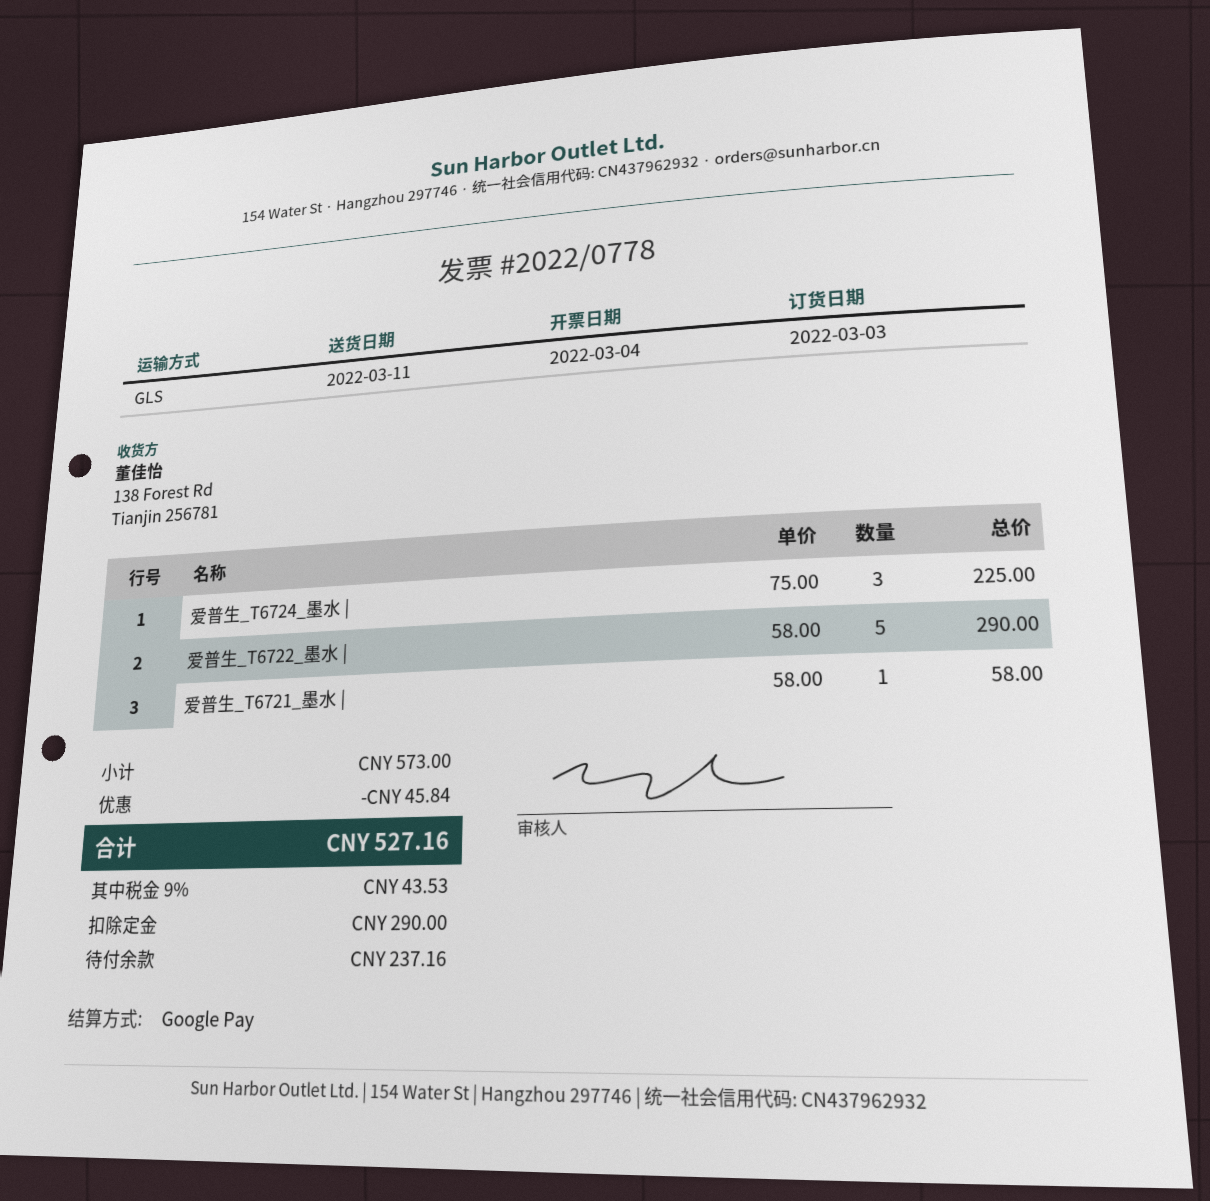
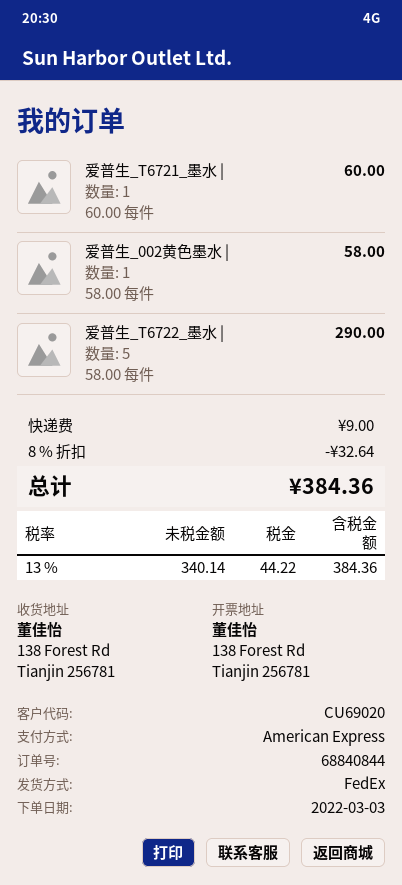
payment method: Google Pay -> American Express
shipping method: GLS -> FedEx
爱普生_T6724_墨水 |: 3 x 75.00 = 225.00 -> none
爱普生_T6721_墨水 |: 1 x 58.00 = 58.00 -> 1 x 60.00 = 60.00
爱普生_002黄色墨水 |: none -> 1 x 58.00 = 58.00
discount: 45.84 -> 32.64
shipping: none -> 9.00
tax: 9% = 43.53 -> 13% = 44.22
total: 527.16 -> 384.36

